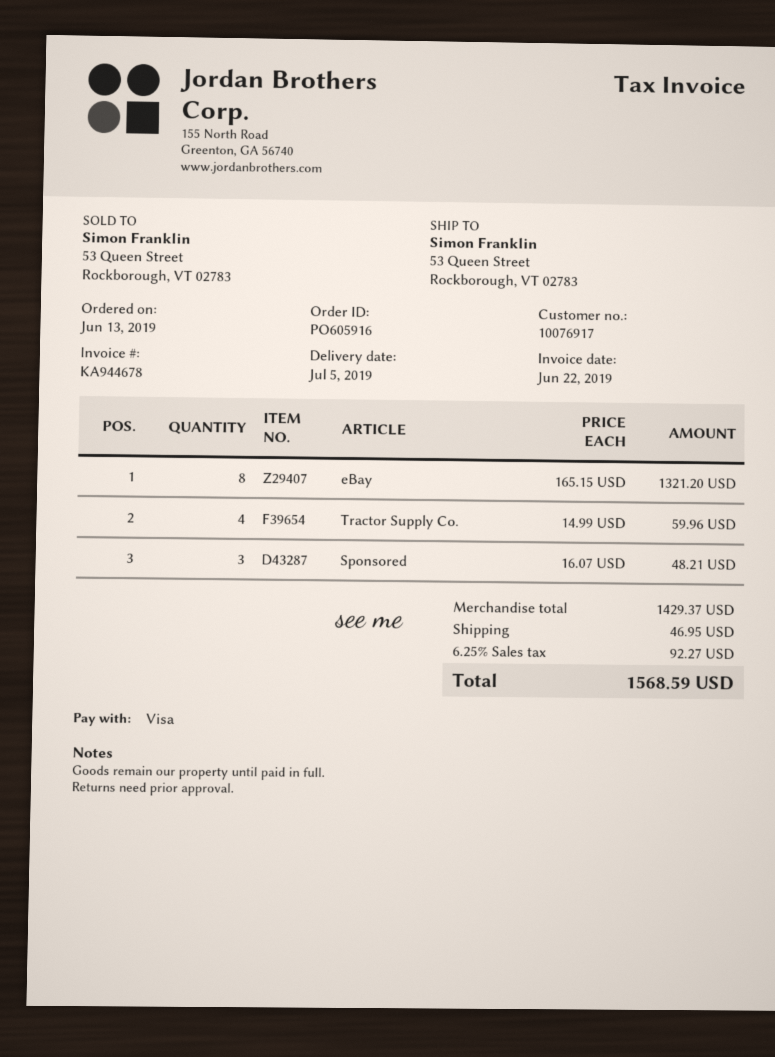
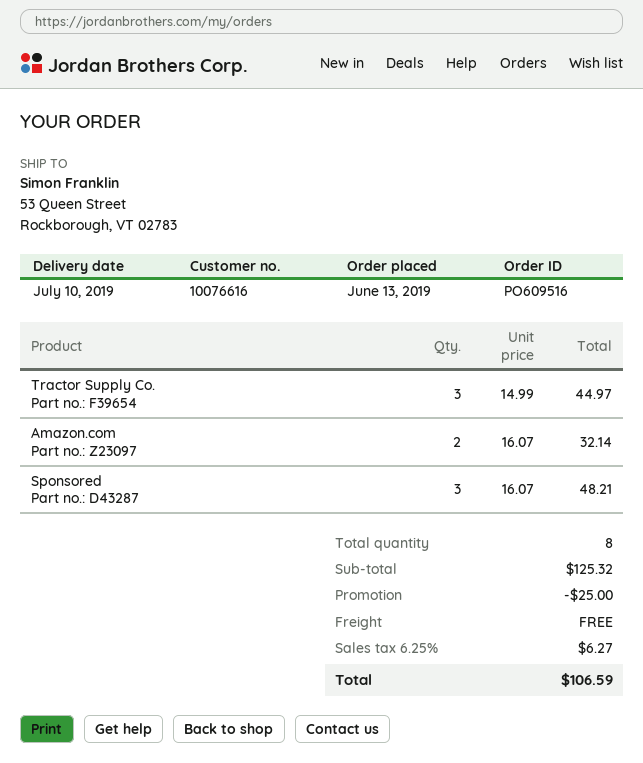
order number: PO605916 -> PO609516
delivery date: 2019-07-05 -> 2019-07-10
customer number: 10076917 -> 10076616
eBay: 8 x 165.15 = 1321.20 -> none
Tractor Supply Co.: 4 x 14.99 = 59.96 -> 3 x 14.99 = 44.97
Amazon.com: none -> 2 x 16.07 = 32.14
subtotal: 1429.37 -> 125.32
discount: none -> 25.00
shipping: 46.95 -> 0.00
tax: 6.25% = 92.27 -> 6.25% = 6.27
total: 1568.59 -> 106.59

